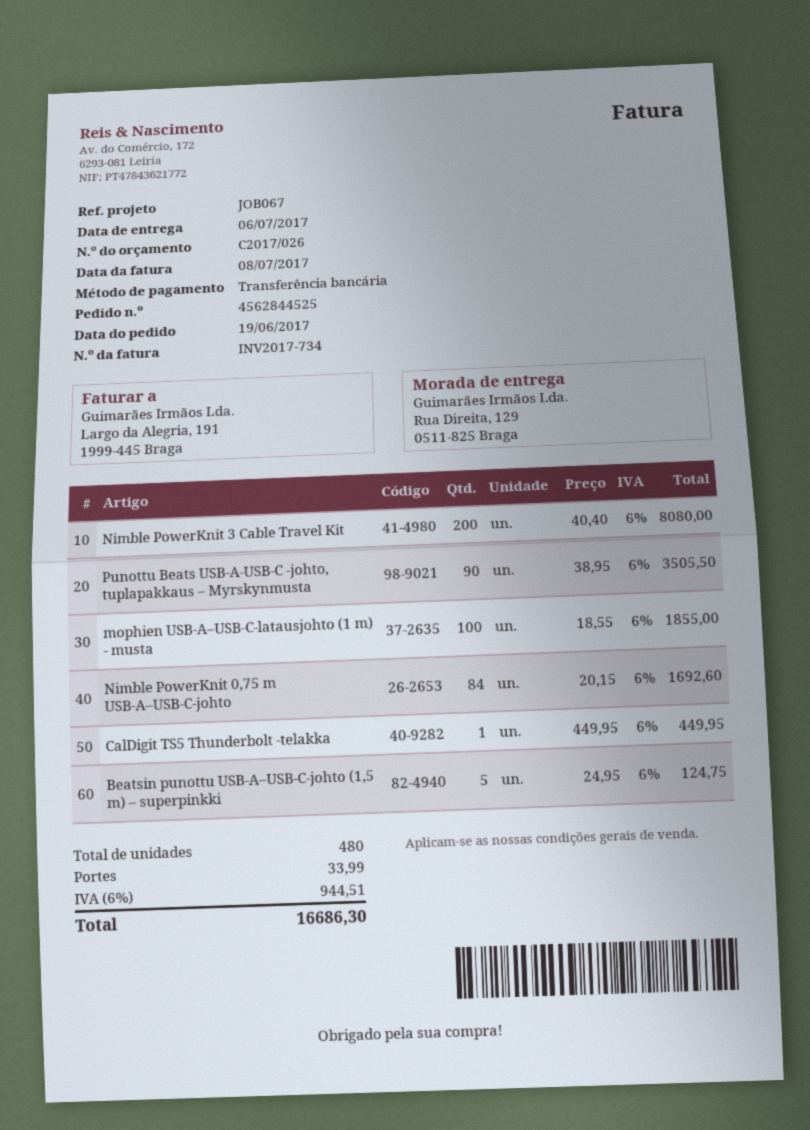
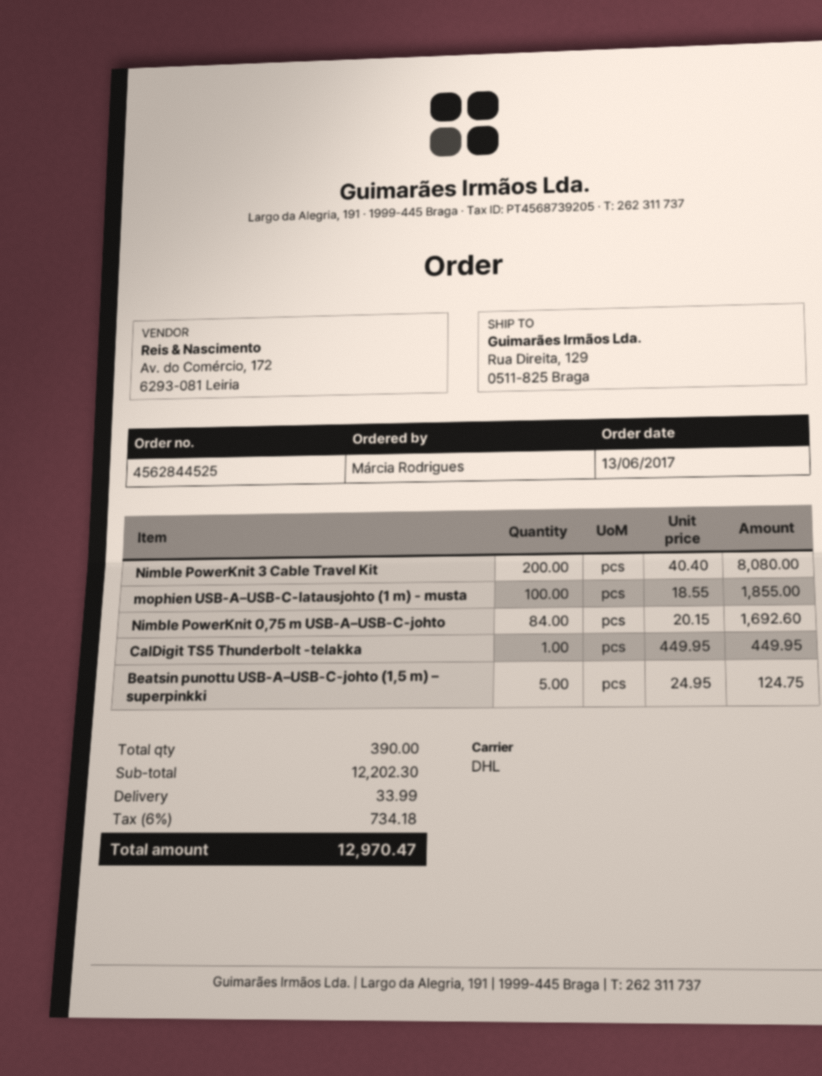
order date: 2017-06-19 -> 2017-06-13
Punottu Beats USB-A-USB-C ‑johto, tuplapakkaus – Myrskynmusta: 90 x 38.95 = 3505.50 -> none
total quantity: 480 -> 390
tax: 6% = 944.51 -> 6% = 734.18
total: 16686.30 -> 12970.47

